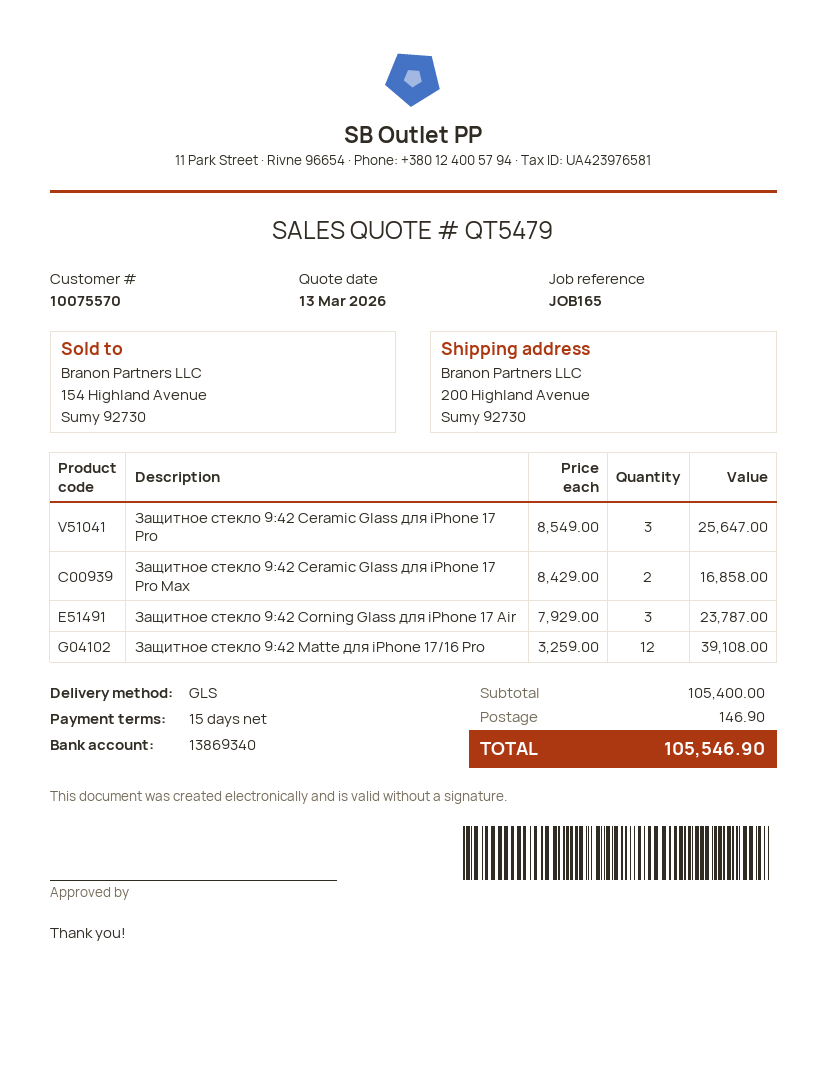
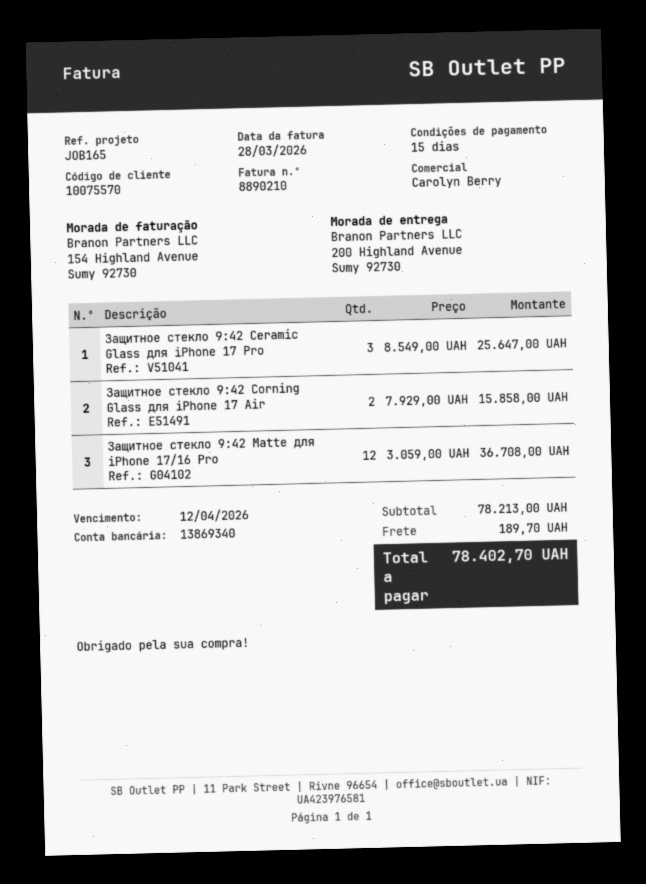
Защитное стекло 9:42 Ceramic Glass для iPhone 17 Pro Max: 2 x 8429.00 = 16858.00 -> none
Защитное стекло 9:42 Corning Glass для iPhone 17 Air: 3 x 7929.00 = 23787.00 -> 2 x 7929.00 = 15858.00
Защитное стекло 9:42 Matte для iPhone 17/16 Pro: 12 x 3259.00 = 39108.00 -> 12 x 3059.00 = 36708.00
subtotal: 105400.00 -> 78213.00
shipping: 146.90 -> 189.70
total: 105546.90 -> 78402.70

